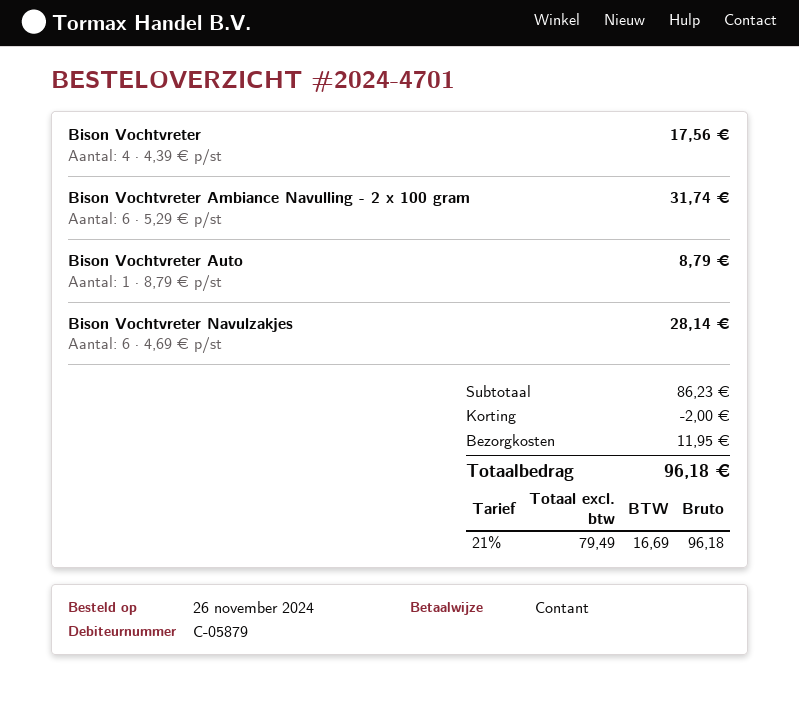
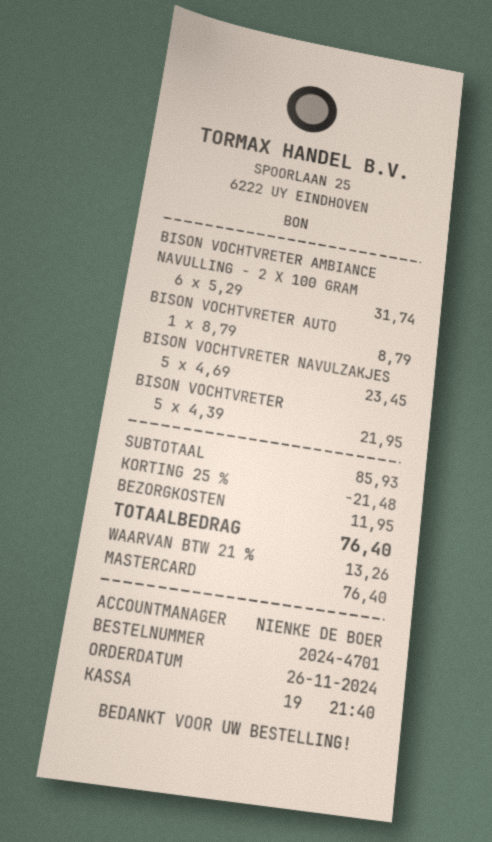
payment method: cash -> Mastercard
Bison Vochtvreter: 4 x 4.39 = 17.56 -> 5 x 4.39 = 21.95
Bison Vochtvreter Navulzakjes: 6 x 4.69 = 28.14 -> 5 x 4.69 = 23.45
subtotal: 86.23 -> 85.93
discount: 2.00 -> 21.48
tax: 21% = 16.69 -> 21% = 13.26
total: 96.18 -> 76.40

